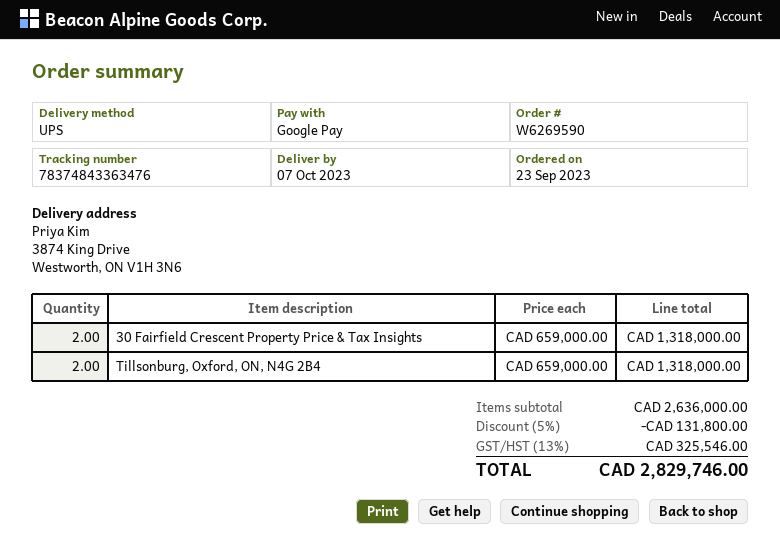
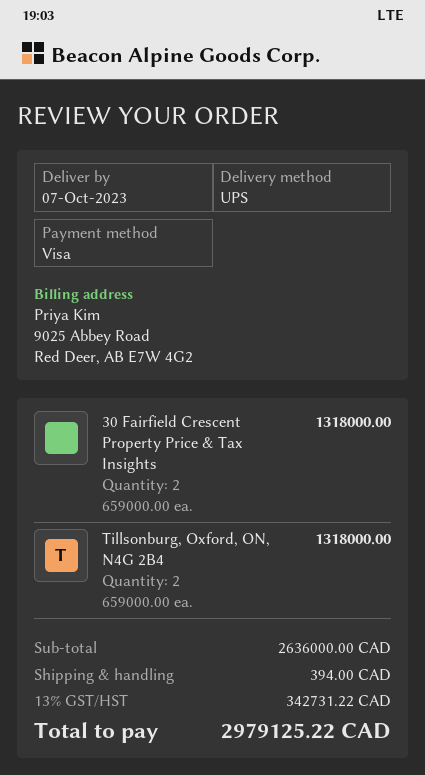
payment method: Google Pay -> Visa
discount: 5% = 131800.00 -> none
shipping: none -> 394.00
tax: 13% = 325546.00 -> 13% = 342731.22
total: 2829746.00 -> 2979125.22

